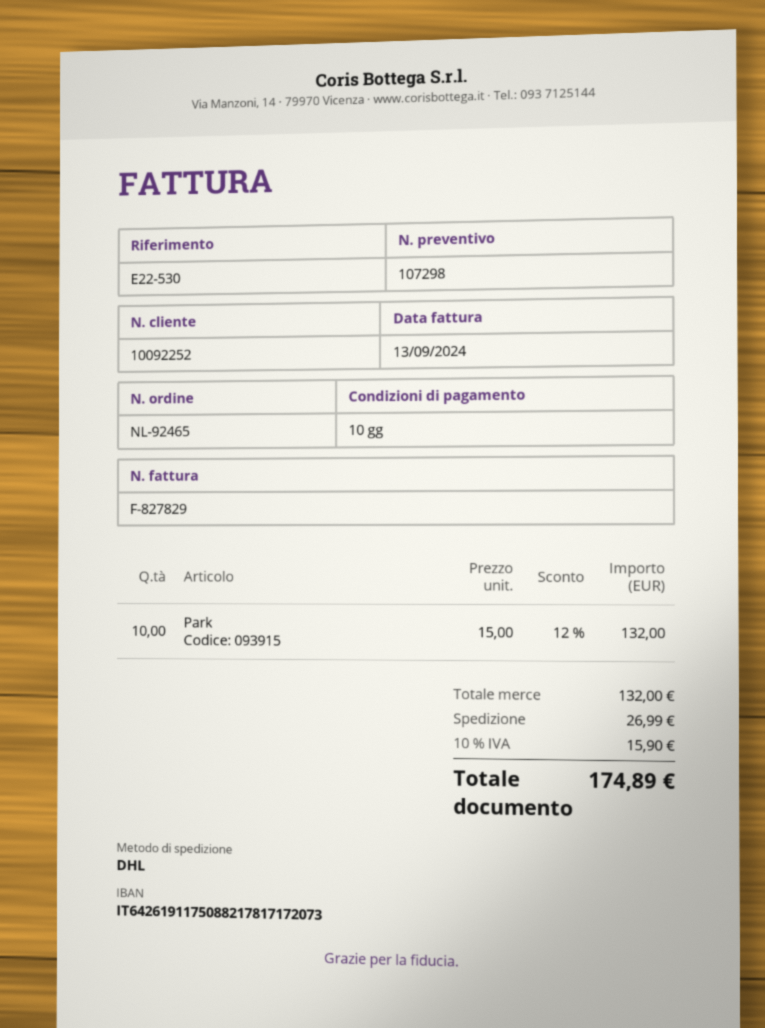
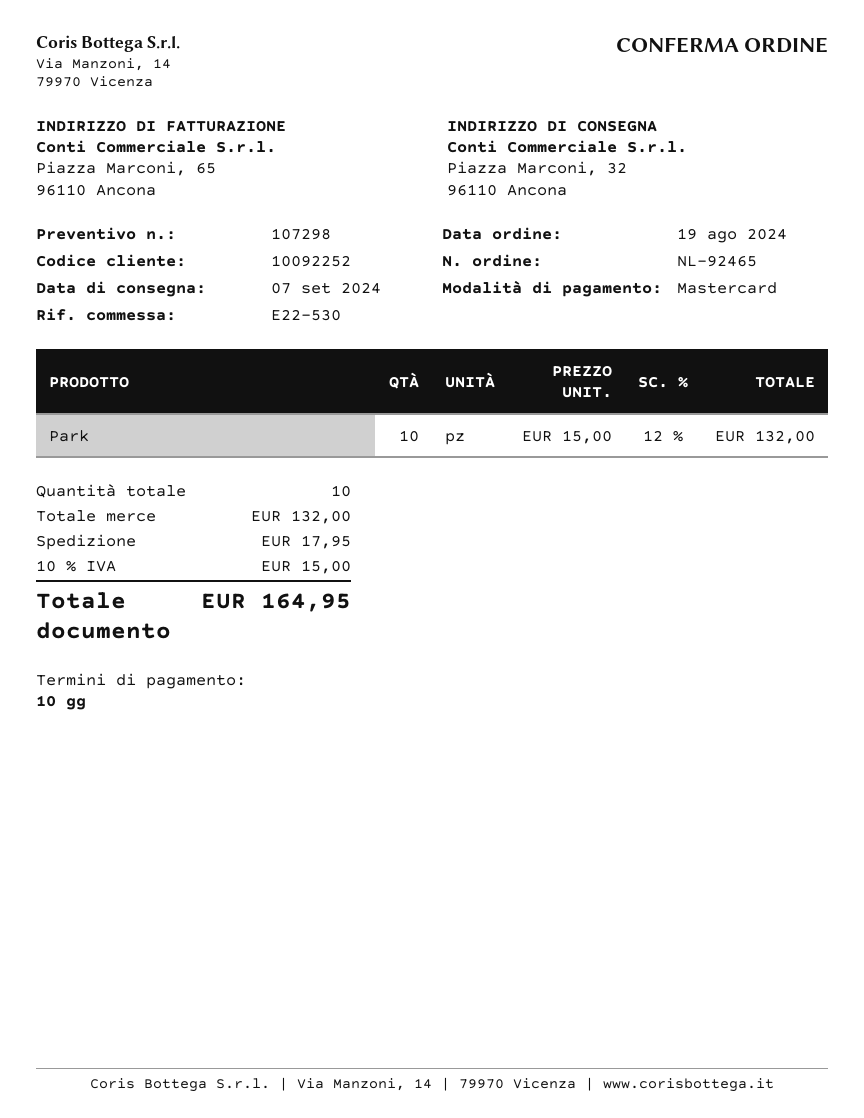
shipping: 26.99 -> 17.95
tax: 10% = 15.90 -> 10% = 15.00
total: 174.89 -> 164.95

